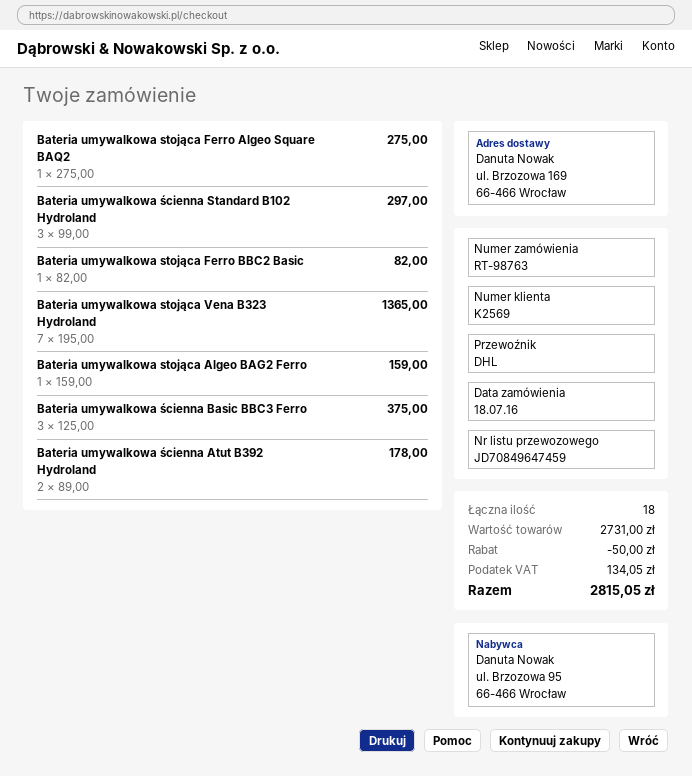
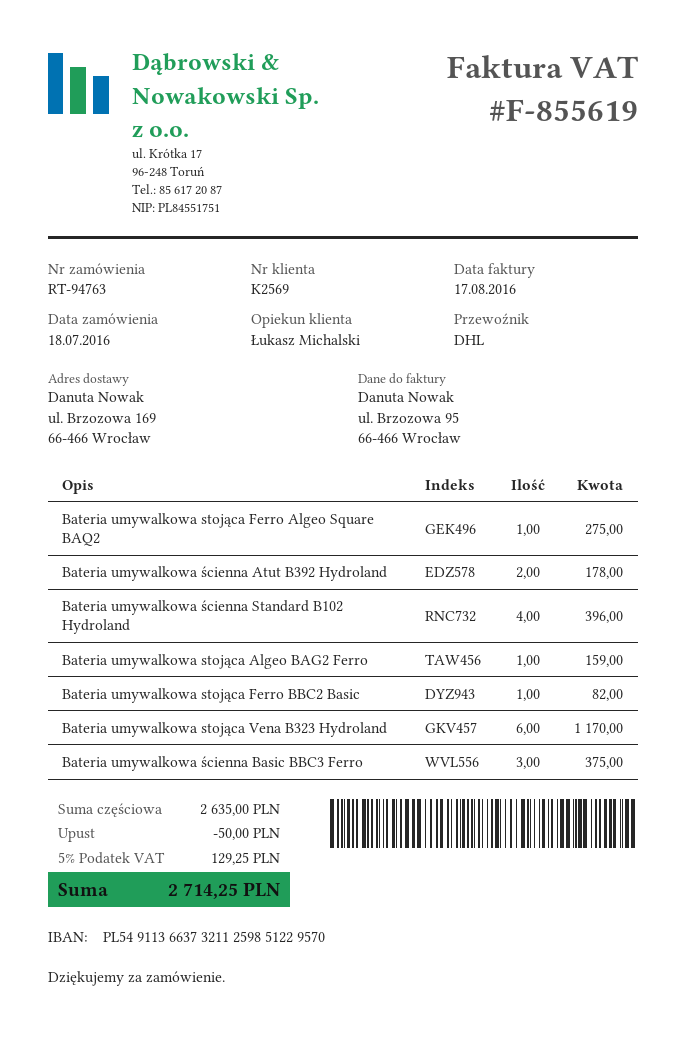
order number: RT-98763 -> RT-94763
Bateria umywalkowa ścienna Standard B102 Hydroland: 3 for 297.00 -> 4 for 396.00
Bateria umywalkowa stojąca Vena B323 Hydroland: 7 for 1365.00 -> 6 for 1170.00
subtotal: 2731.00 -> 2635.00
tax: 134.05 -> 129.25
total: 2815.05 -> 2714.25

